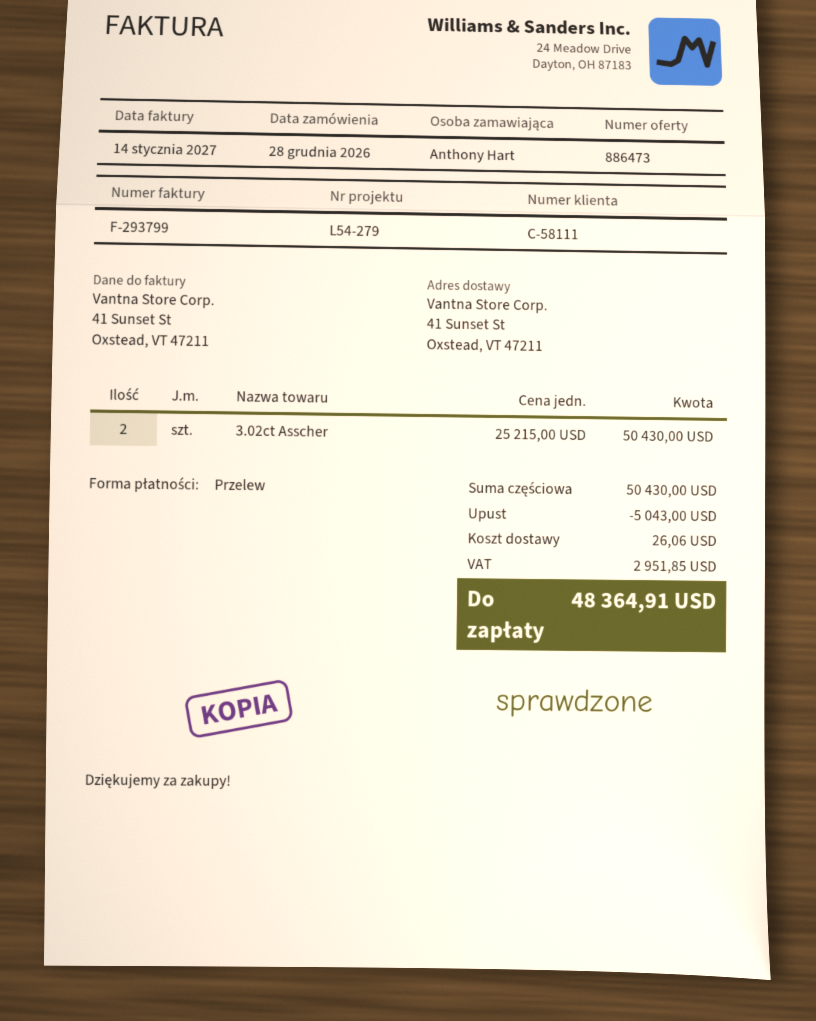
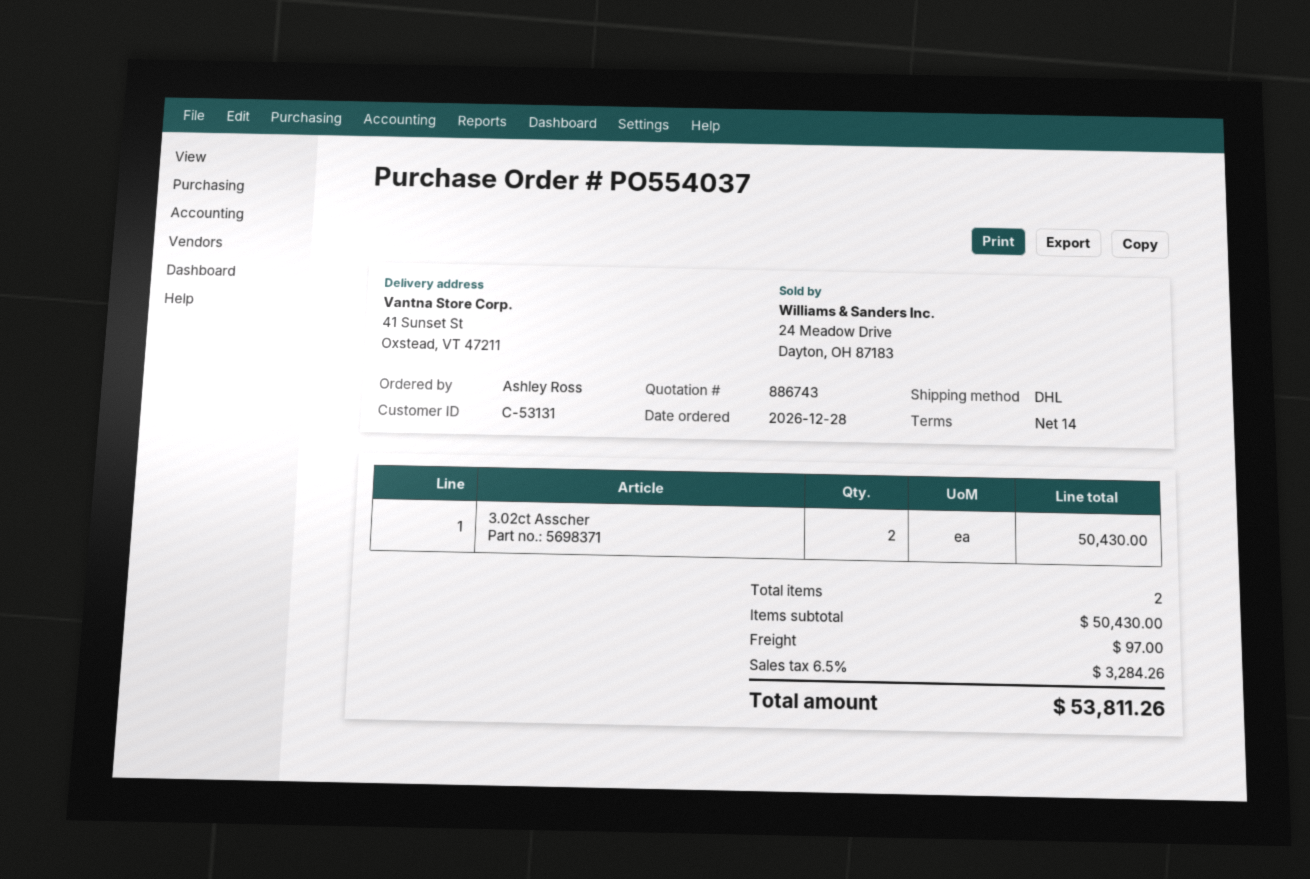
quote number: 886473 -> 886743
customer number: C-58111 -> C-53131
ordered by: Anthony Hart -> Ashley Ross
discount: 5043.00 -> none
shipping: 26.06 -> 97.00
tax: 2951.85 -> 3284.26
total: 48364.91 -> 53811.26

